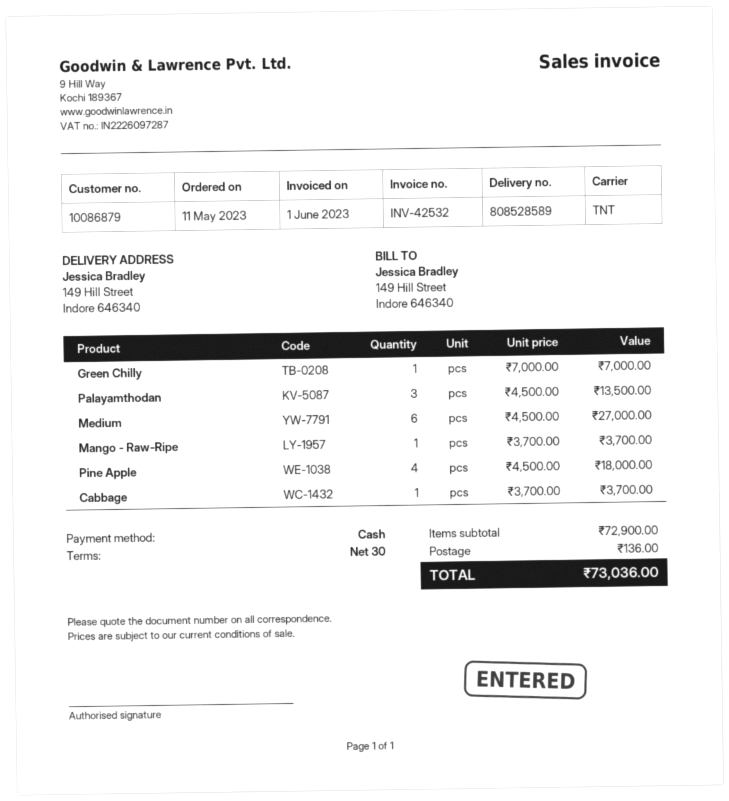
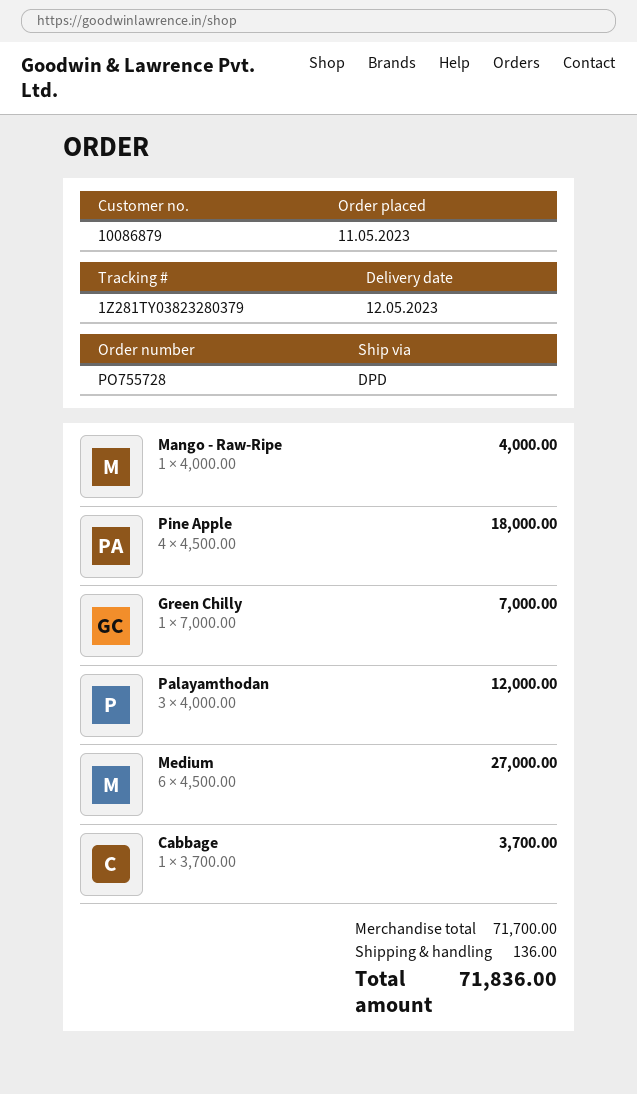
shipping method: TNT -> DPD
Palayamthodan: 3 x 4500.00 = 13500.00 -> 3 x 4000.00 = 12000.00
Mango - Raw-Ripe: 1 x 3700.00 = 3700.00 -> 1 x 4000.00 = 4000.00
subtotal: 72900.00 -> 71700.00
total: 73036.00 -> 71836.00

